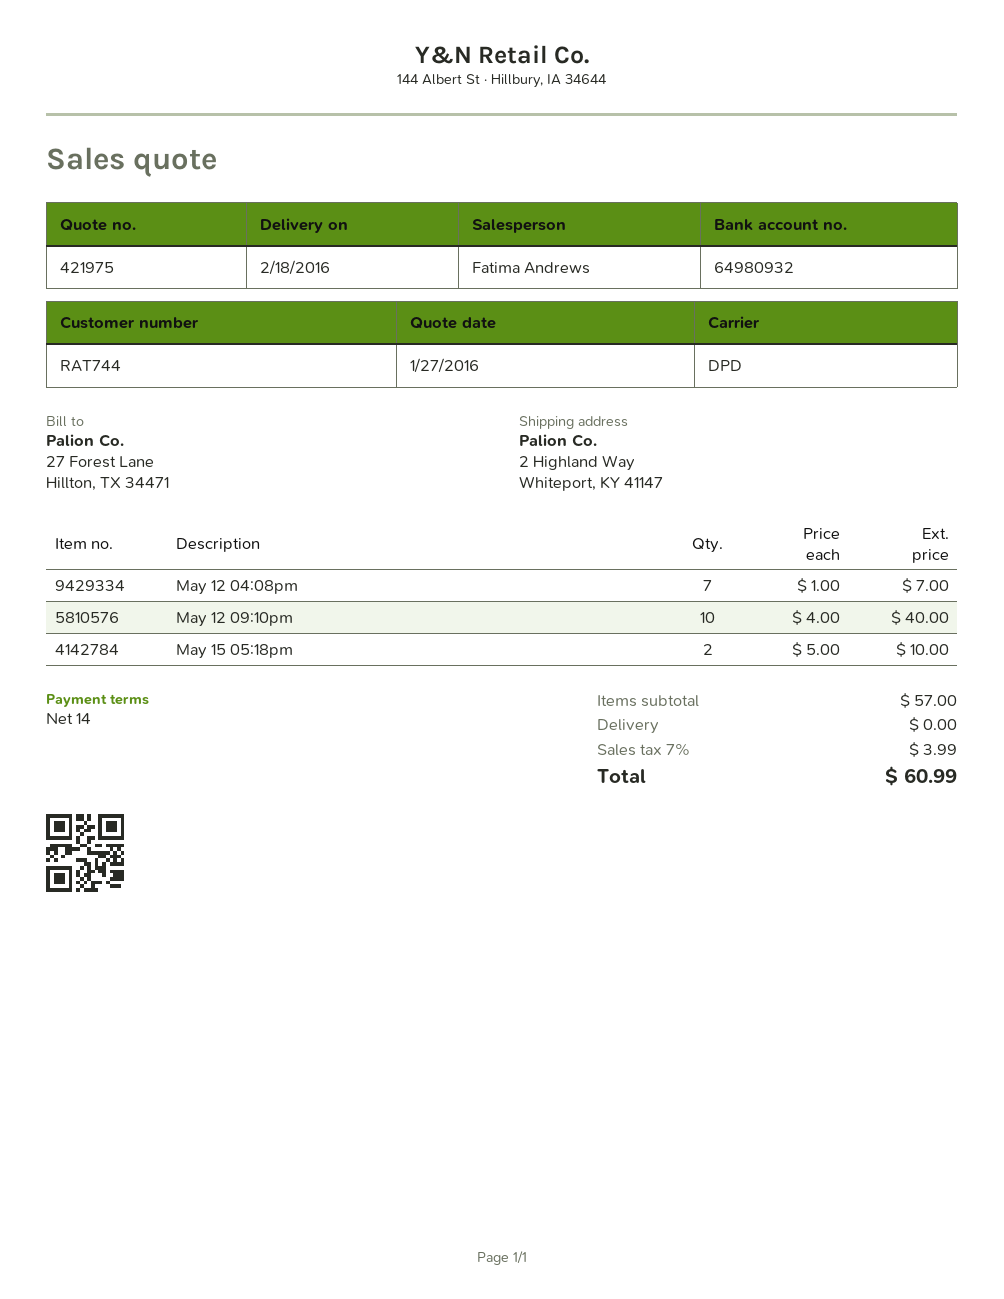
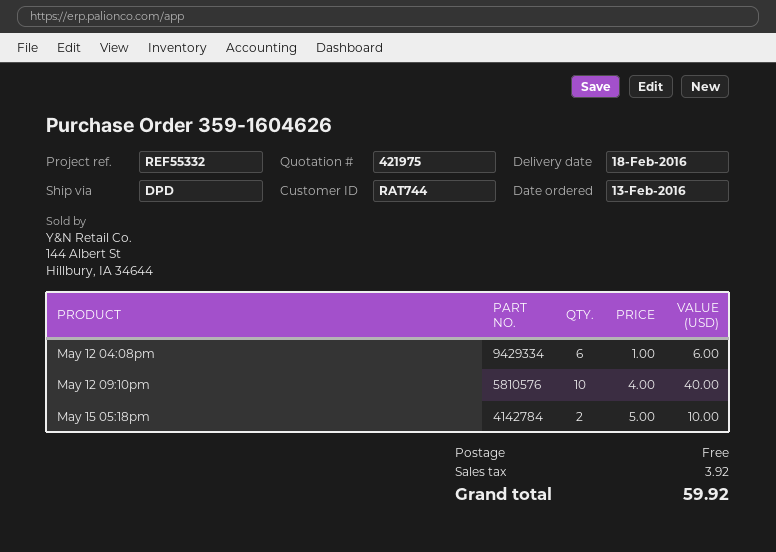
May 12 04:08pm: 7 x 1.00 = 7.00 -> 6 x 1.00 = 6.00
tax: 3.99 -> 3.92
total: 60.99 -> 59.92

